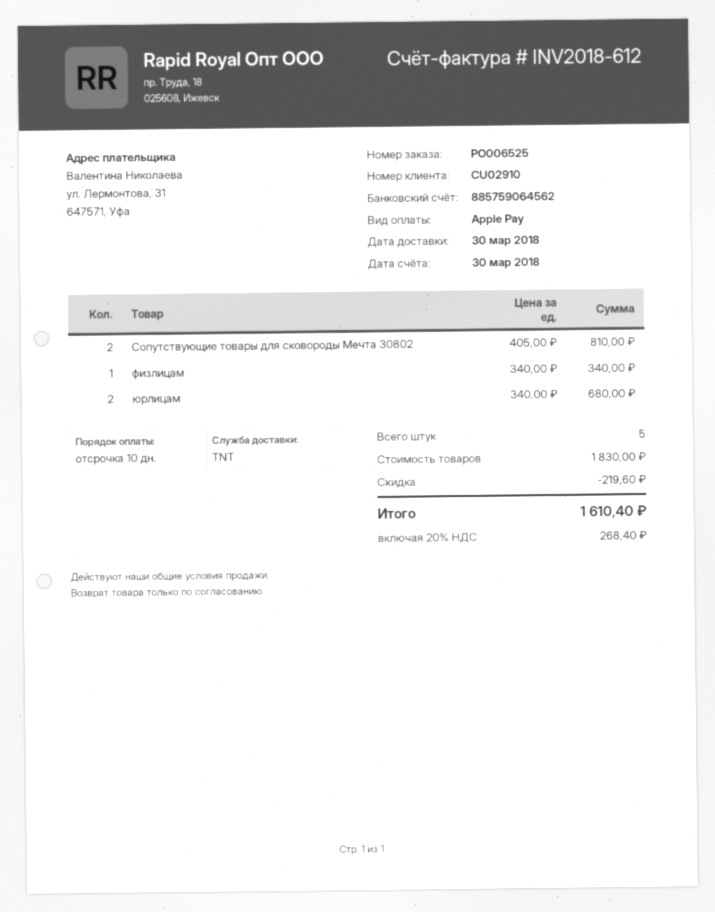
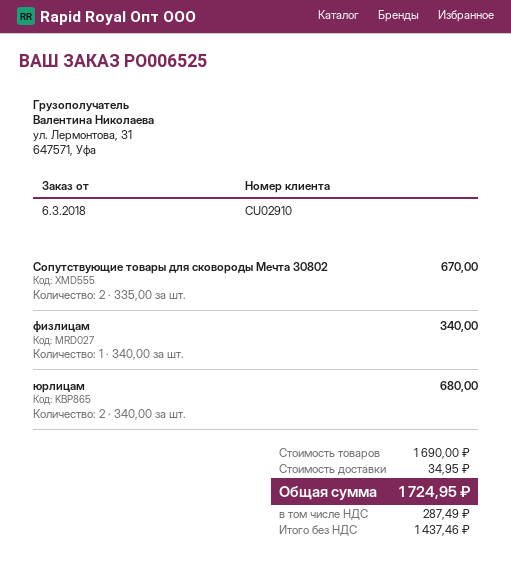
Сопутствующие товары для сковороды Мечта 30802: 2 x 405.00 = 810.00 -> 2 x 335.00 = 670.00
subtotal: 1830.00 -> 1690.00
discount: 219.60 -> none
shipping: none -> 34.95
tax: 268.40 -> 287.49
total: 1610.40 -> 1724.95

